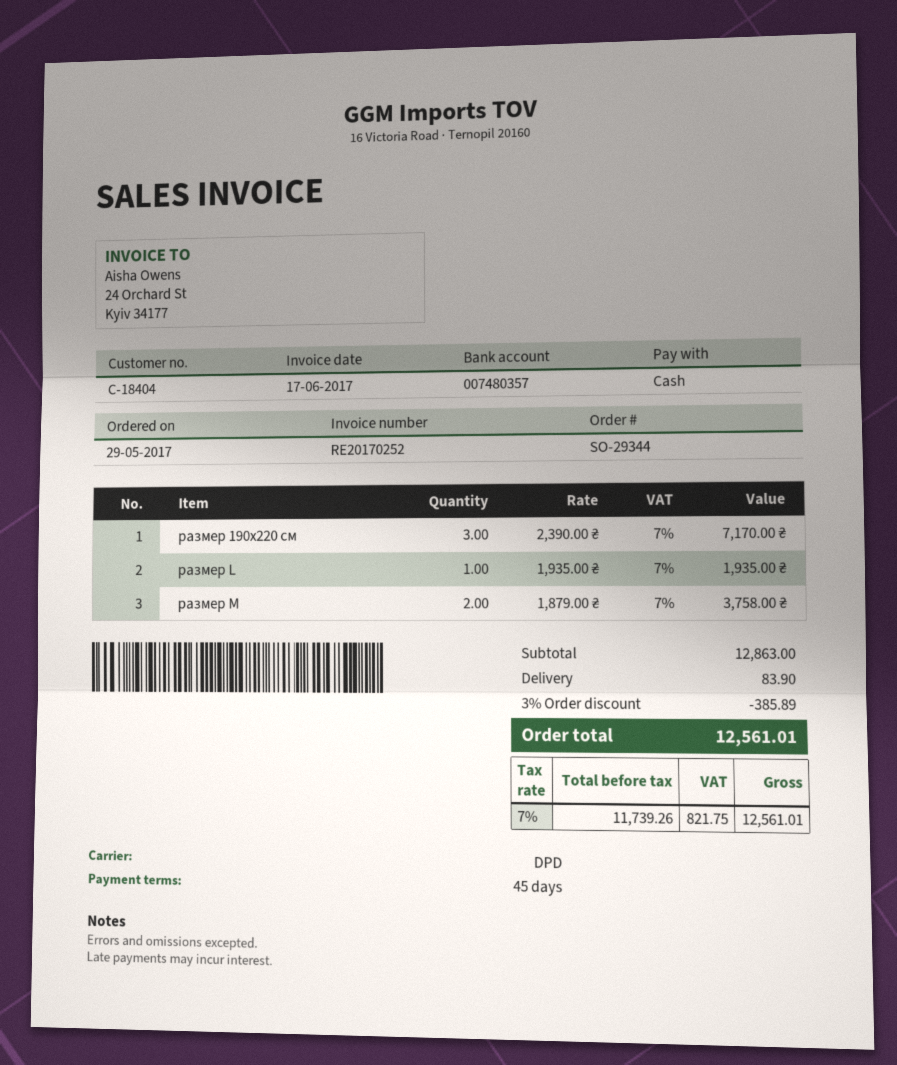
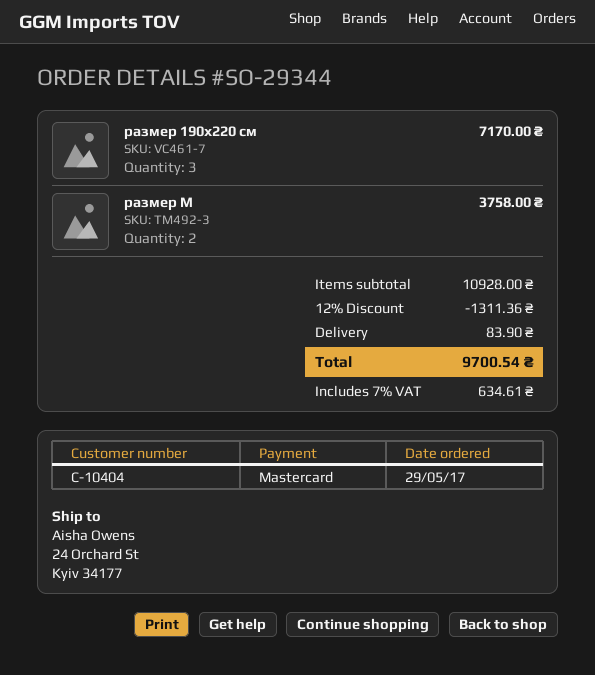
customer number: C-18404 -> C-10404
payment method: cash -> Mastercard
размер L: 1 for 1935.00 -> none
subtotal: 12863.00 -> 10928.00
discount: 3% = 385.89 -> 12% = 1311.36
tax: 7% = 821.75 -> 7% = 634.61
total: 12561.01 -> 9700.54

